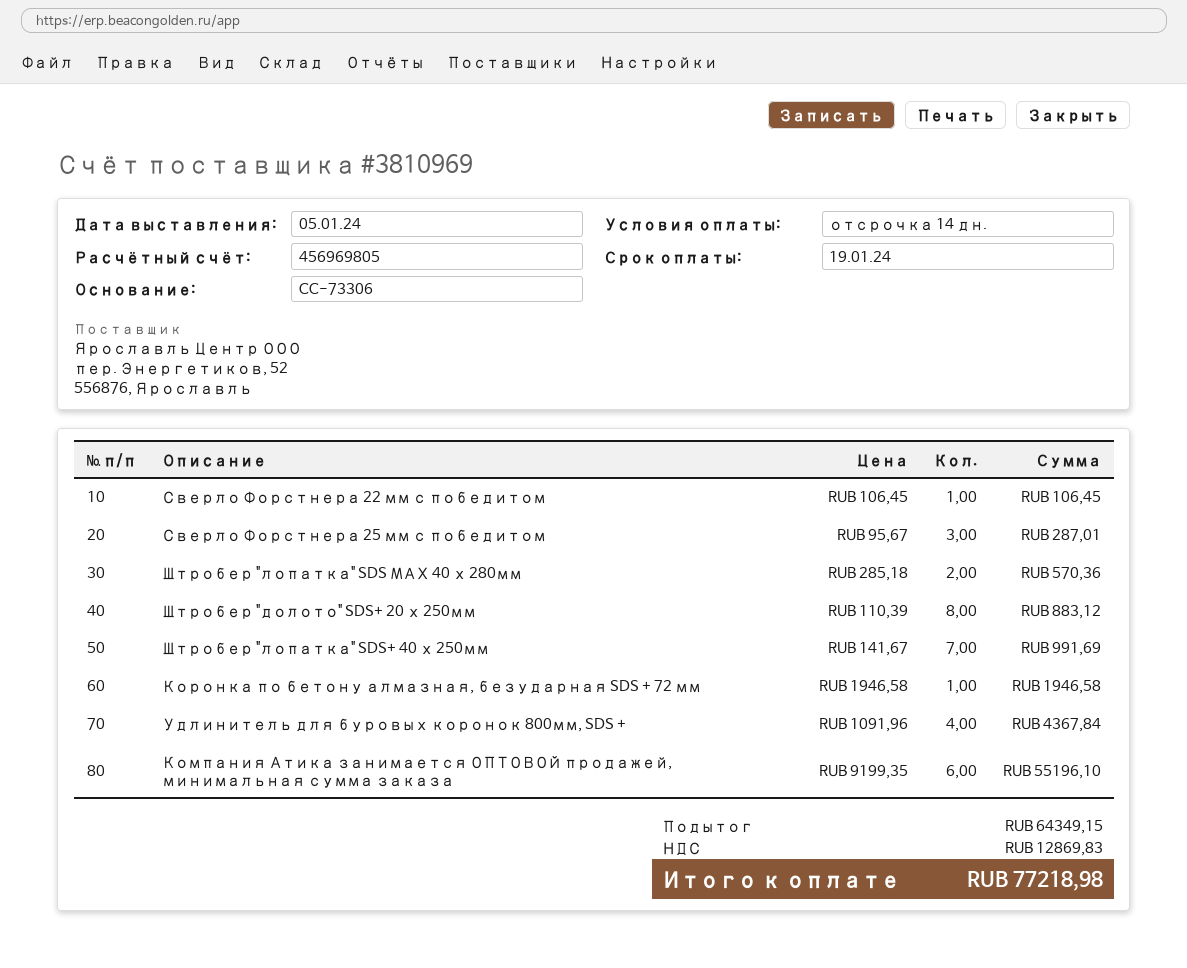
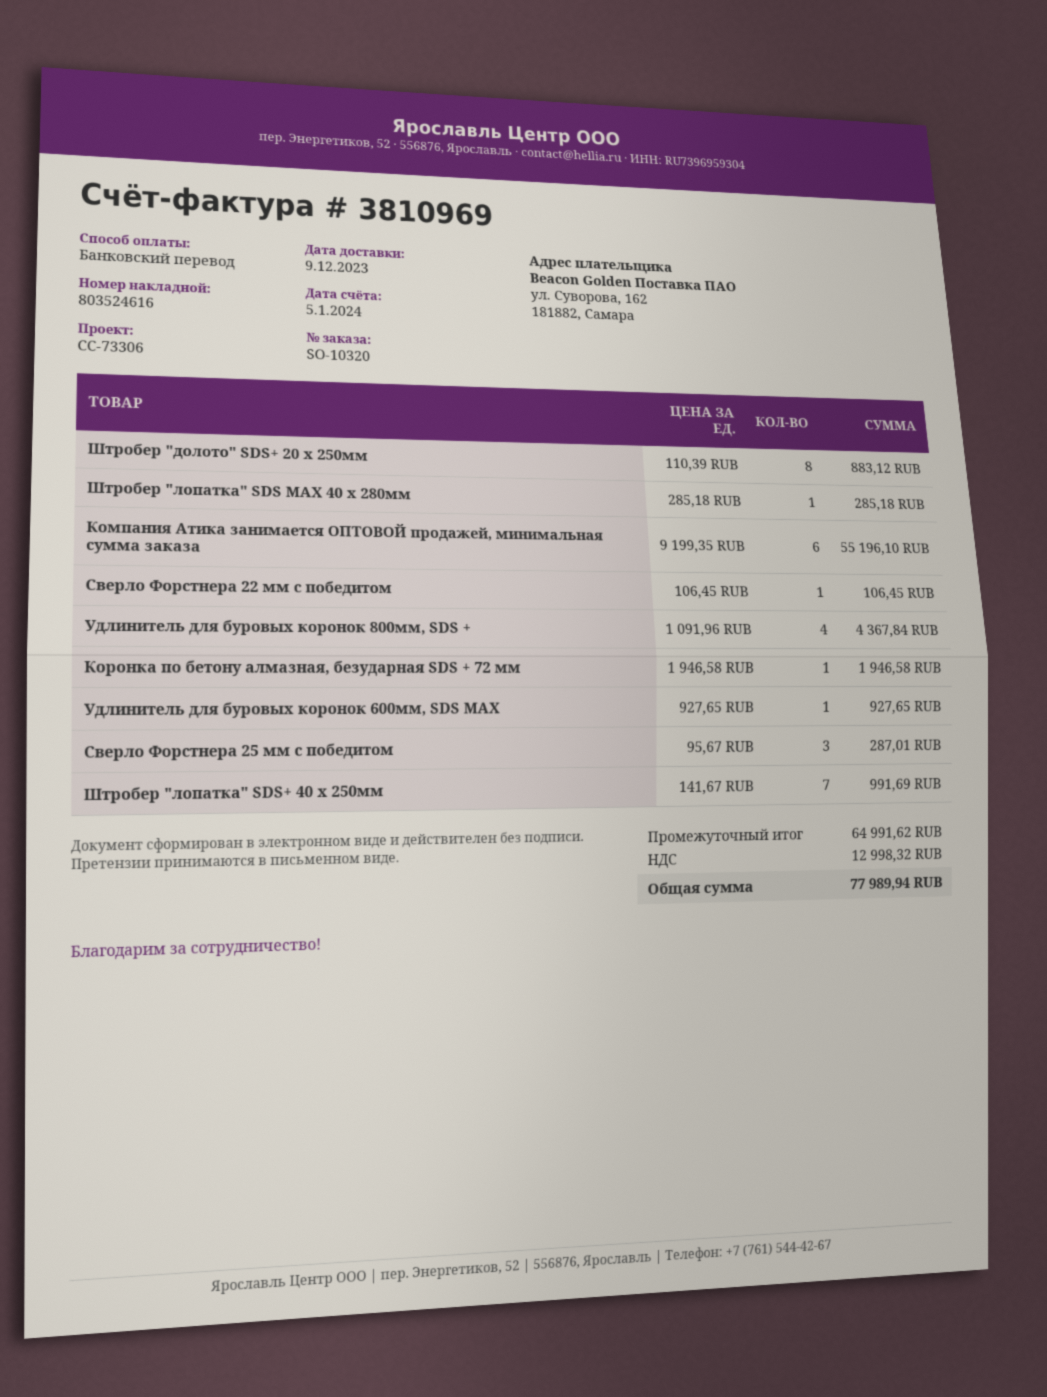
Штробер "лопатка" SDS МАХ 40 х 280мм: 2 x 285.18 = 570.36 -> 1 x 285.18 = 285.18
Удлинитель для буровых коронок 600мм, SDS МАХ: none -> 1 x 927.65 = 927.65
subtotal: 64349.15 -> 64991.62
tax: 12869.83 -> 12998.32
total: 77218.98 -> 77989.94

